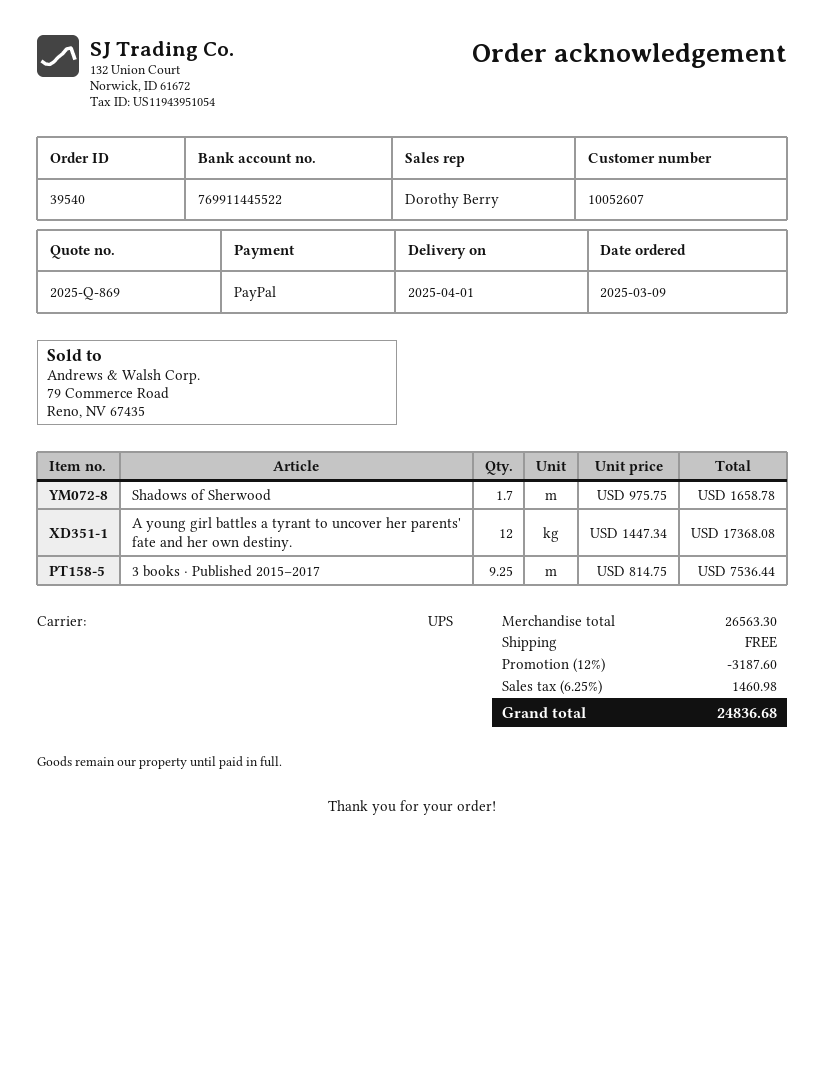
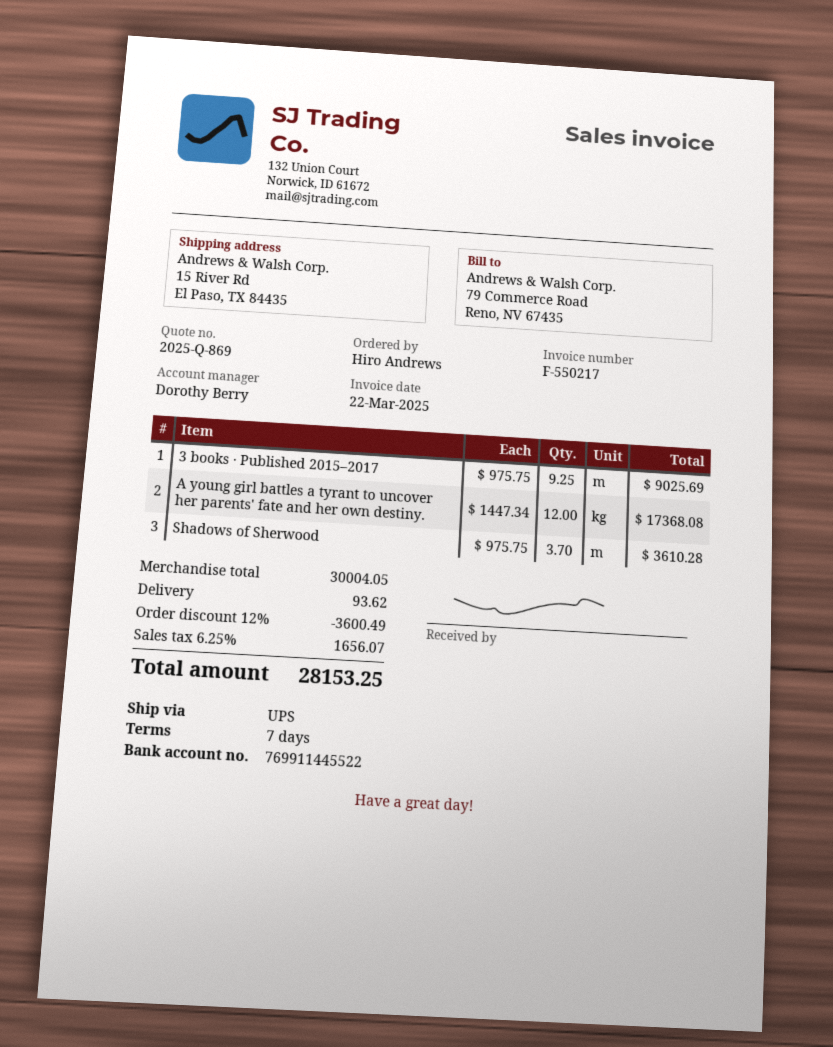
Shadows of Sherwood: 1.7 x 975.75 = 1658.78 -> 3.7 x 975.75 = 3610.28
3 books · Published 2015–2017: 9.25 x 814.75 = 7536.44 -> 9.25 x 975.75 = 9025.69
subtotal: 26563.30 -> 30004.05
discount: 12% = 3187.60 -> 12% = 3600.49
shipping: 0.00 -> 93.62
tax: 6.25% = 1460.98 -> 6.25% = 1656.07
total: 24836.68 -> 28153.25

